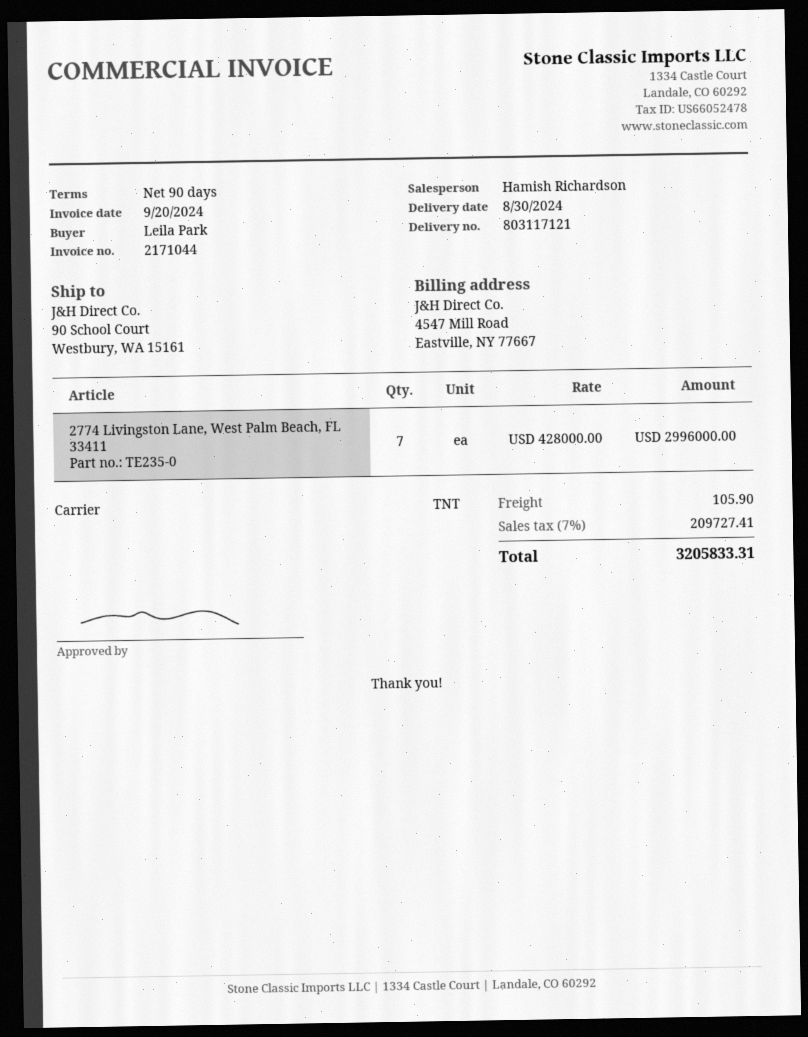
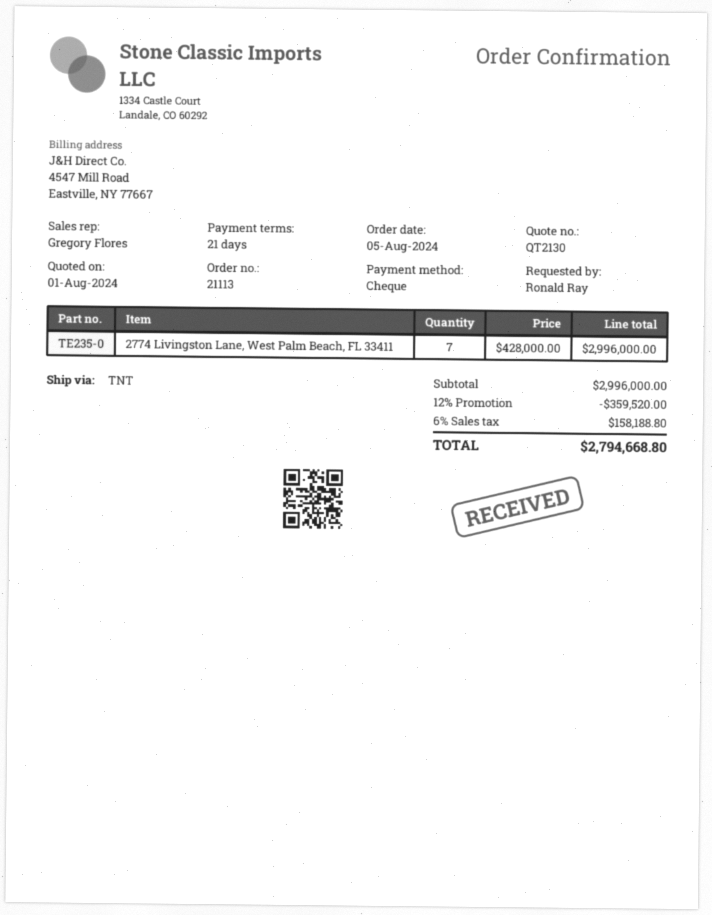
payment terms: 90 days -> 21 days
ordered by: Leila Park -> Ronald Ray
sales rep: Hamish Richardson -> Gregory Flores
discount: none -> 12% = 359520.00
shipping: 105.90 -> none
tax: 7% = 209727.41 -> 6% = 158188.80
total: 3205833.31 -> 2794668.80

